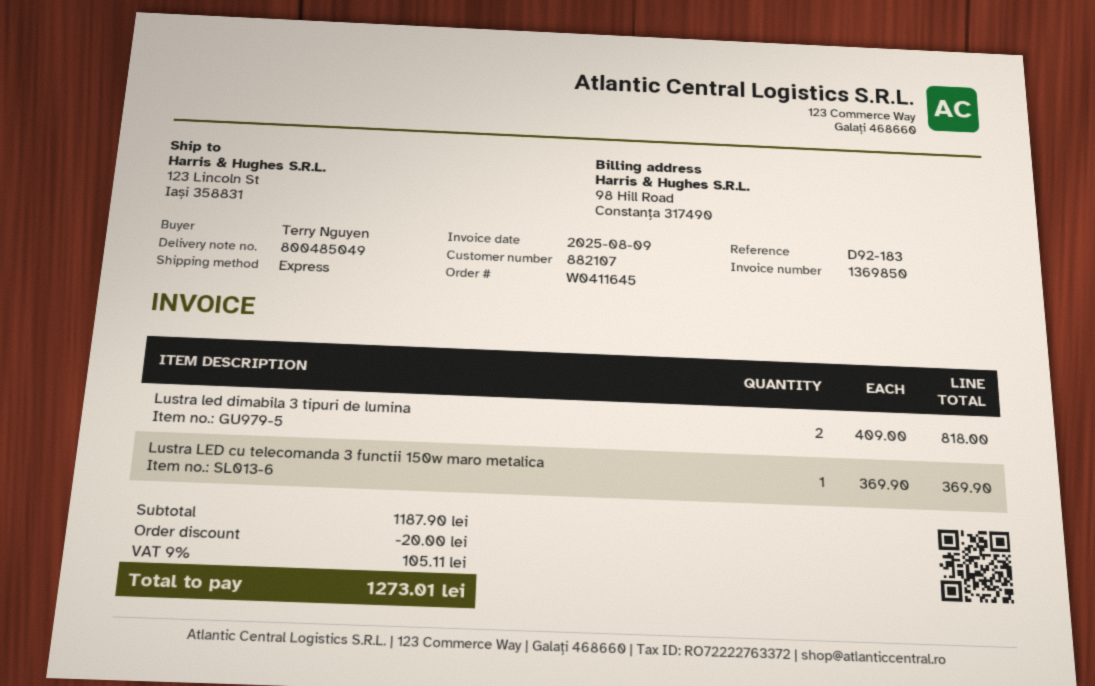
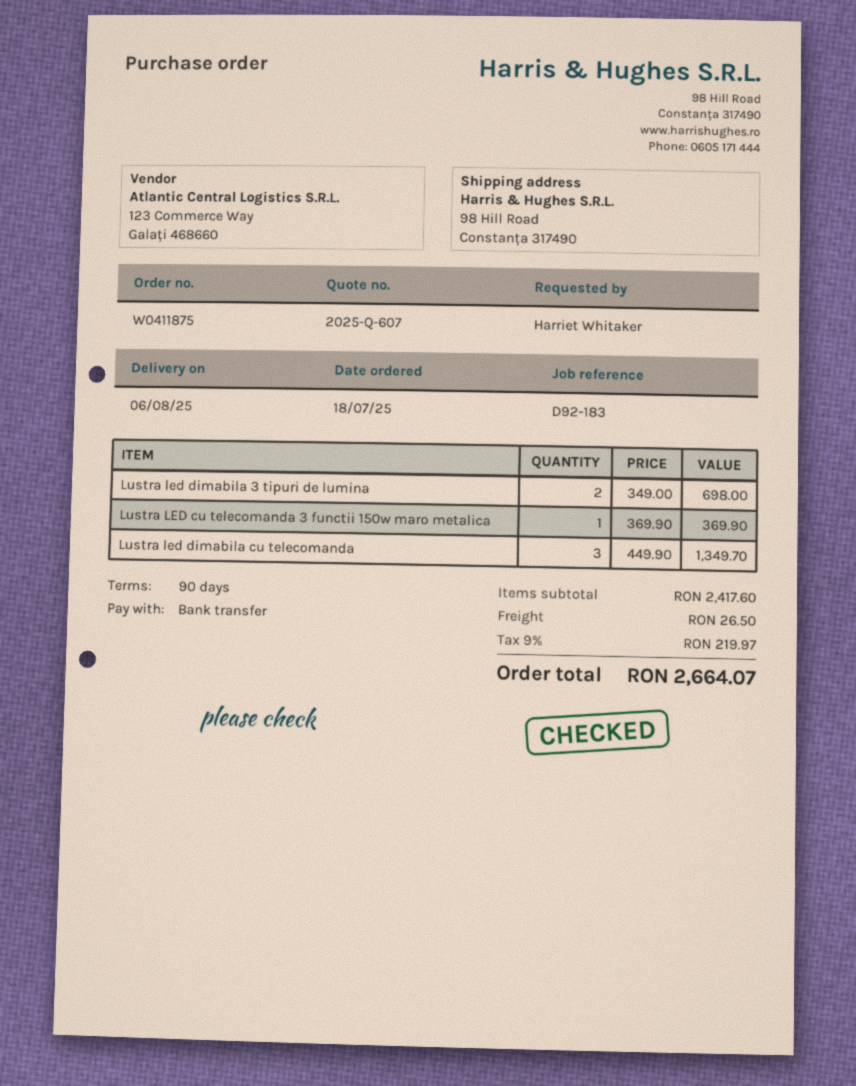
order number: W0411645 -> W0411875
ordered by: Terry Nguyen -> Harriet Whitaker
ship to: 123 Lincoln St, Iași 358831 -> 98 Hill Road, Constanța 317490
Lustra led dimabila 3 tipuri de lumina: 2 x 409.00 = 818.00 -> 2 x 349.00 = 698.00
Lustra led dimabila cu telecomanda: none -> 3 x 449.90 = 1349.70
subtotal: 1187.90 -> 2417.60
discount: 20.00 -> none
shipping: none -> 26.50
tax: 9% = 105.11 -> 9% = 219.97
total: 1273.01 -> 2664.07

